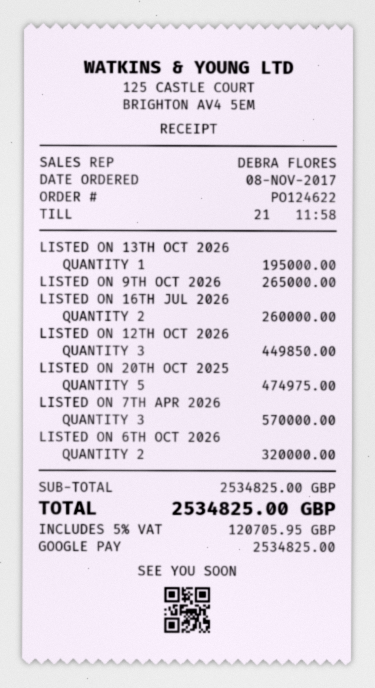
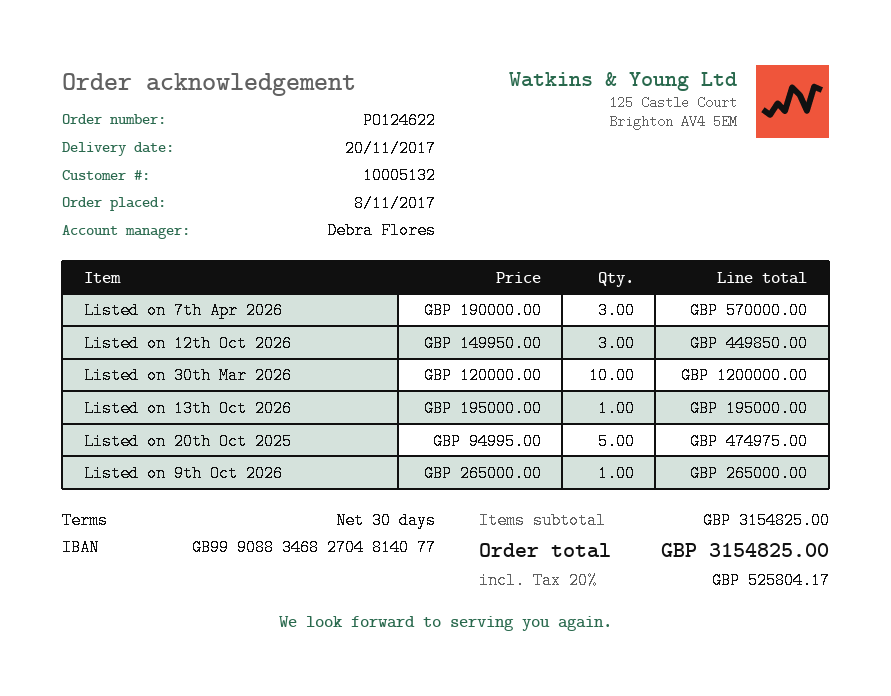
LISTED ON 16TH JUL 2026: 2 for 260000.00 -> none
LISTED ON 6TH OCT 2026: 2 for 320000.00 -> none
Listed on 30th Mar 2026: none -> 10 for 1200000.00
subtotal: 2534825.00 -> 3154825.00
tax: 5% = 120705.95 -> 20% = 525804.17
total: 2534825.00 -> 3154825.00

